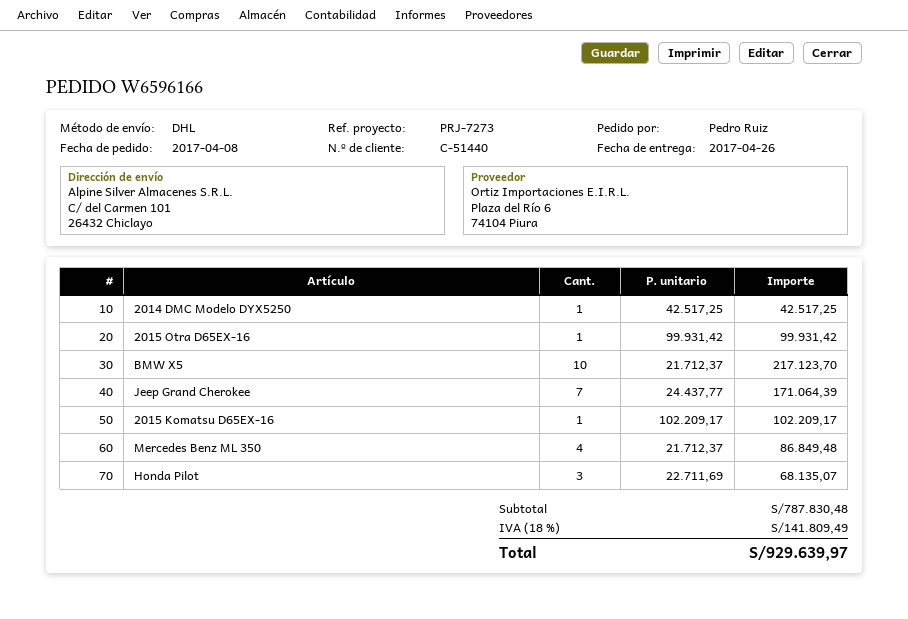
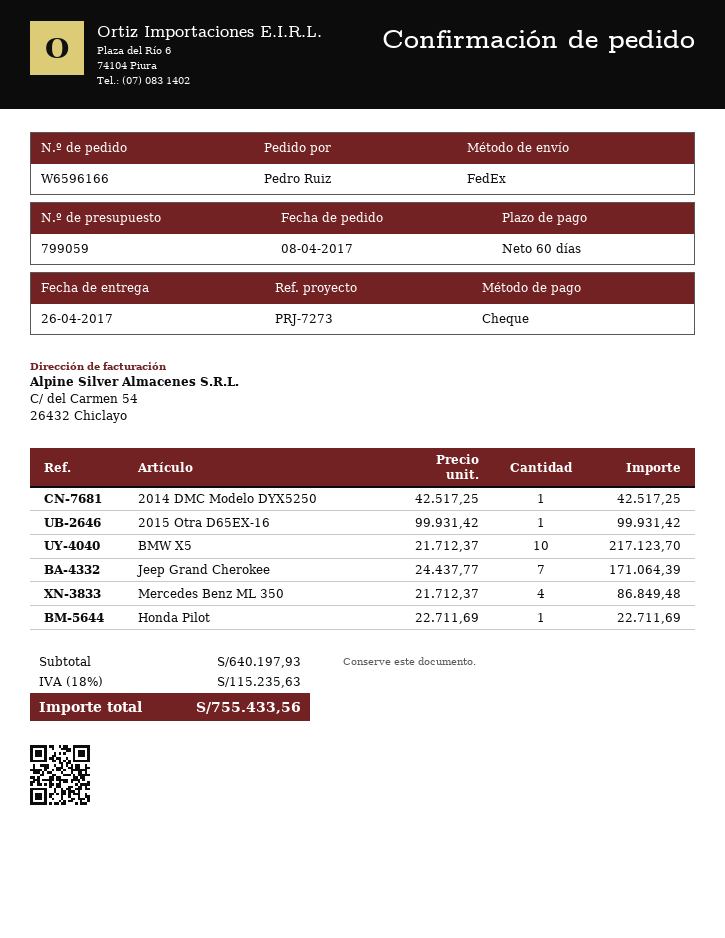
shipping method: DHL -> FedEx
2015 Komatsu D65EX-16: 1 x 102209.17 = 102209.17 -> none
Honda Pilot: 3 x 22711.69 = 68135.07 -> 1 x 22711.69 = 22711.69
subtotal: 787830.48 -> 640197.93
tax: 18% = 141809.49 -> 18% = 115235.63
total: 929639.97 -> 755433.56

